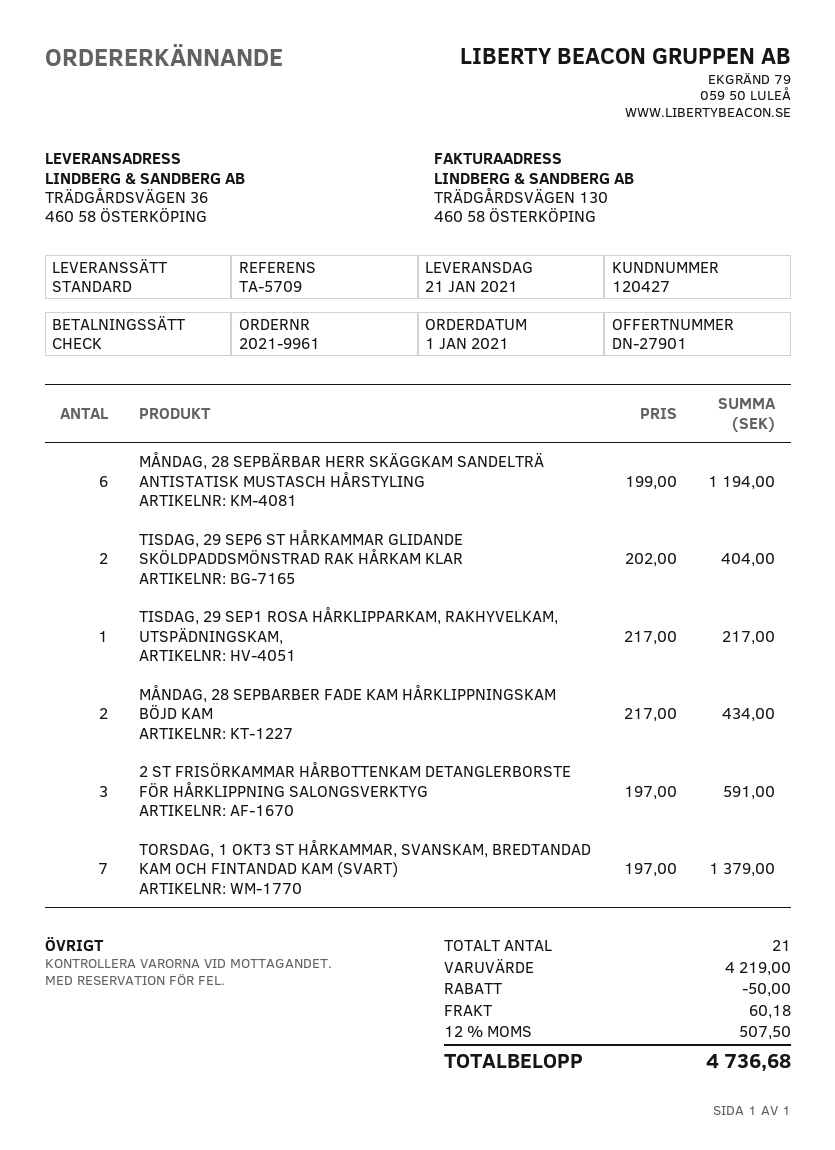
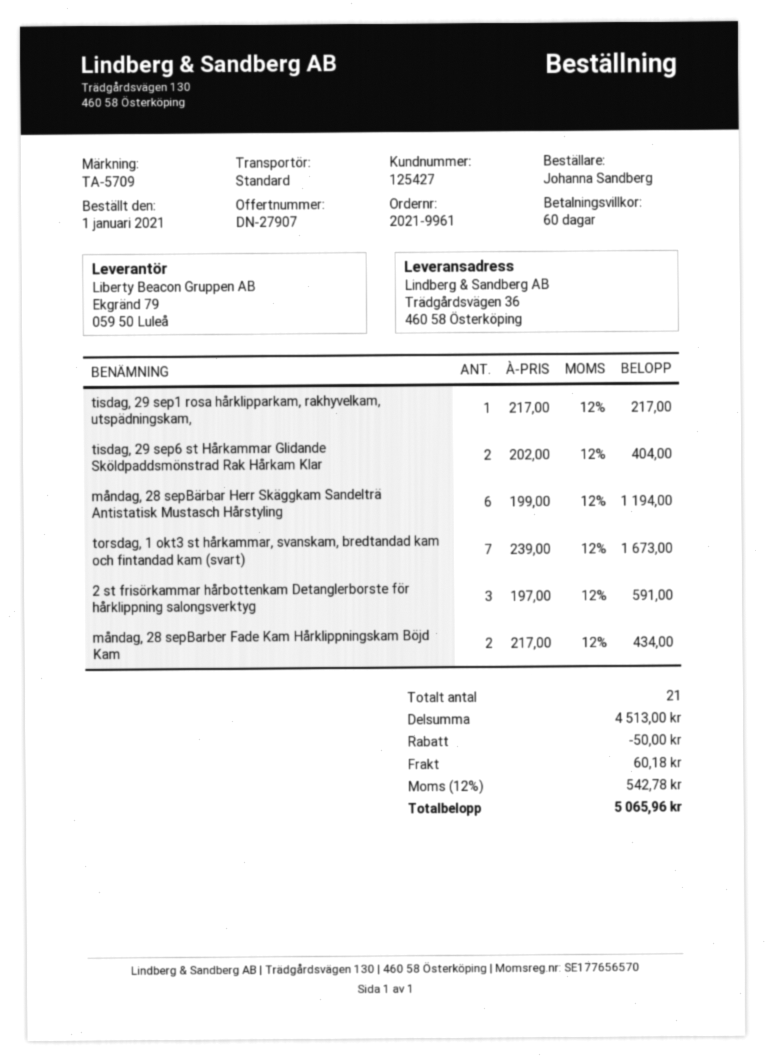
quote number: DN-27901 -> DN-27907
customer number: 120427 -> 125427
TORSDAG, 1 OKT3 ST HÅRKAMMAR, SVANSKAM, BREDTANDAD KAM OCH FINTANDAD KAM (SVART): 7 x 197.00 = 1379.00 -> 7 x 239.00 = 1673.00
subtotal: 4219.00 -> 4513.00
tax: 12% = 507.50 -> 12% = 542.78
total: 4736.68 -> 5065.96

